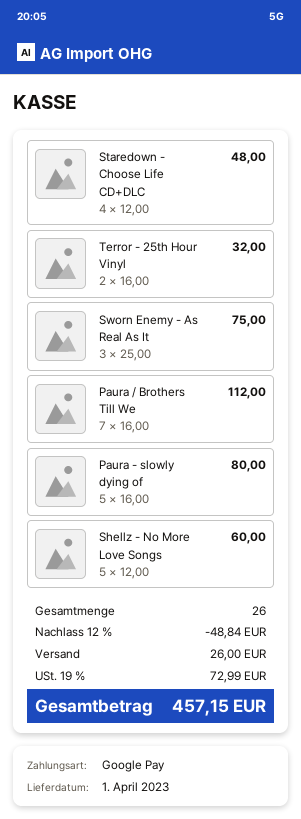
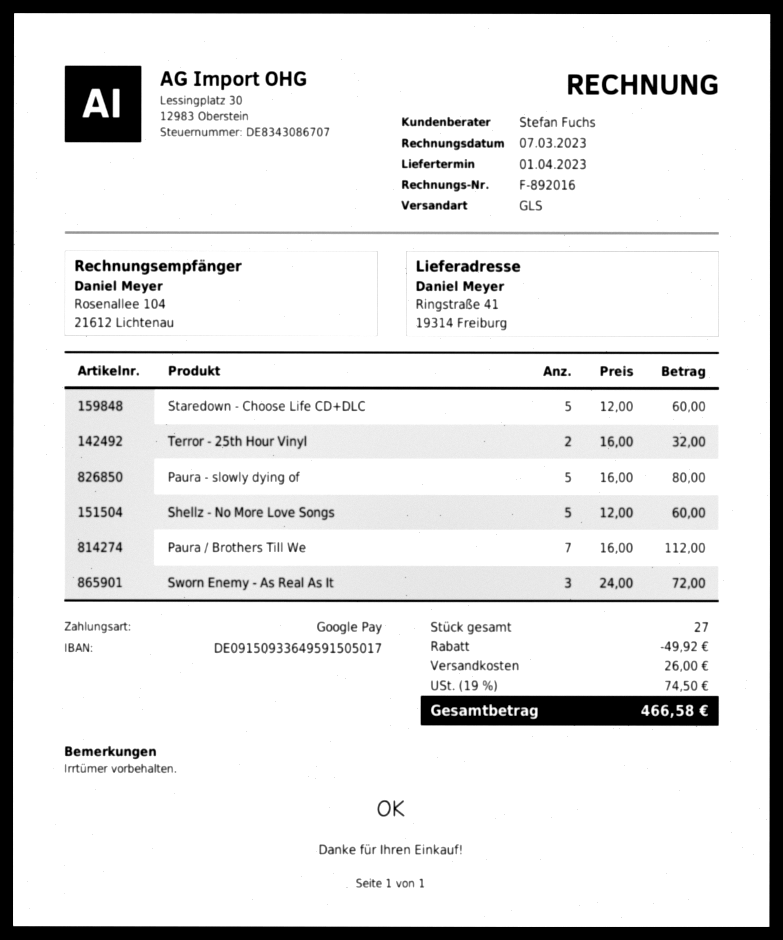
Staredown - Choose Life CD+DLC: 4 x 12.00 = 48.00 -> 5 x 12.00 = 60.00
Sworn Enemy - As Real As It: 3 x 25.00 = 75.00 -> 3 x 24.00 = 72.00
total quantity: 26 -> 27
discount: 48.84 -> 49.92
tax: 19% = 72.99 -> 19% = 74.50
total: 457.15 -> 466.58

